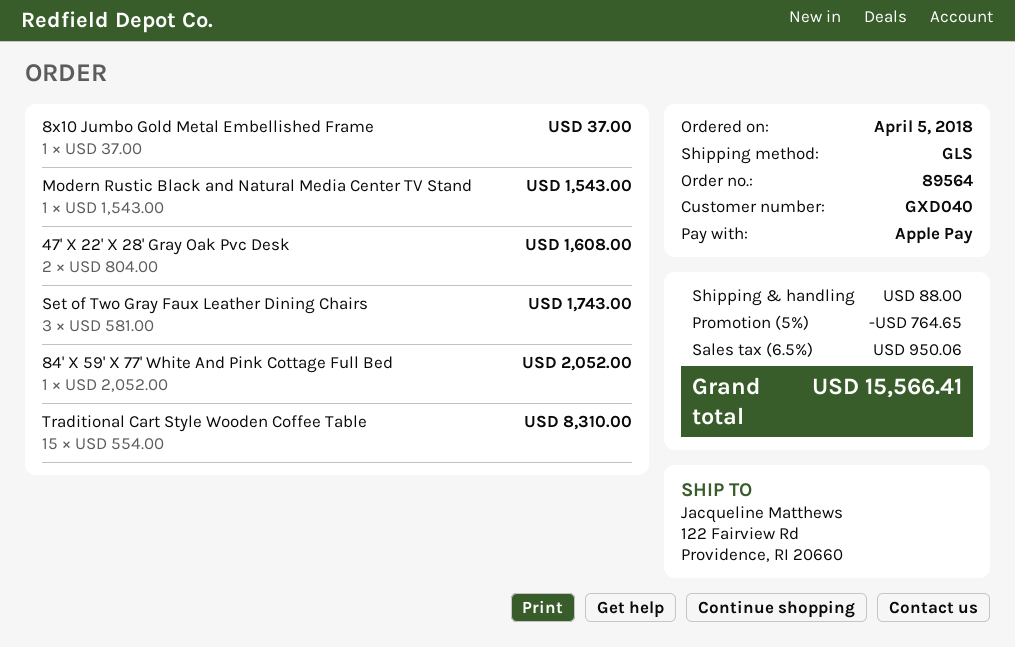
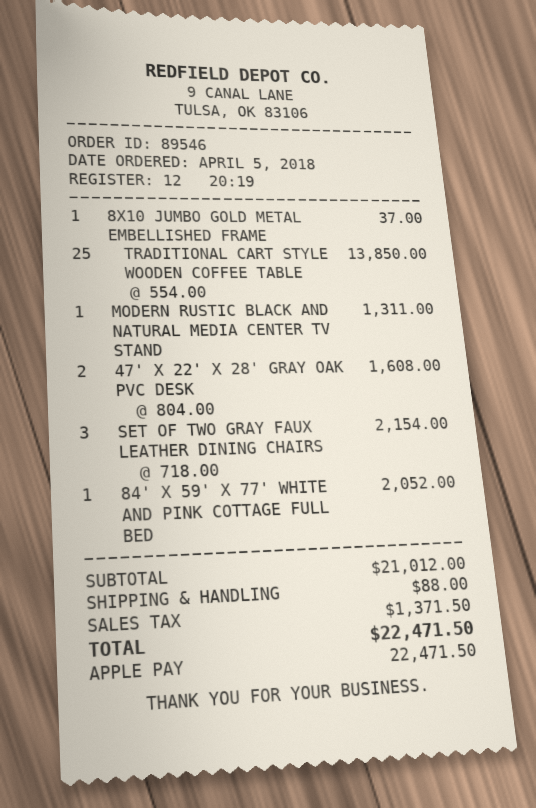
order number: 89564 -> 89546
Modern Rustic Black and Natural Media Center TV Stand: 1 x 1543.00 = 1543.00 -> 1 x 1311.00 = 1311.00
Set of Two Gray Faux Leather Dining Chairs: 3 x 581.00 = 1743.00 -> 3 x 718.00 = 2154.00
Traditional Cart Style Wooden Coffee Table: 15 x 554.00 = 8310.00 -> 25 x 554.00 = 13850.00
discount: 5% = 764.65 -> none
tax: 950.06 -> 1371.50
total: 15566.41 -> 22471.50

